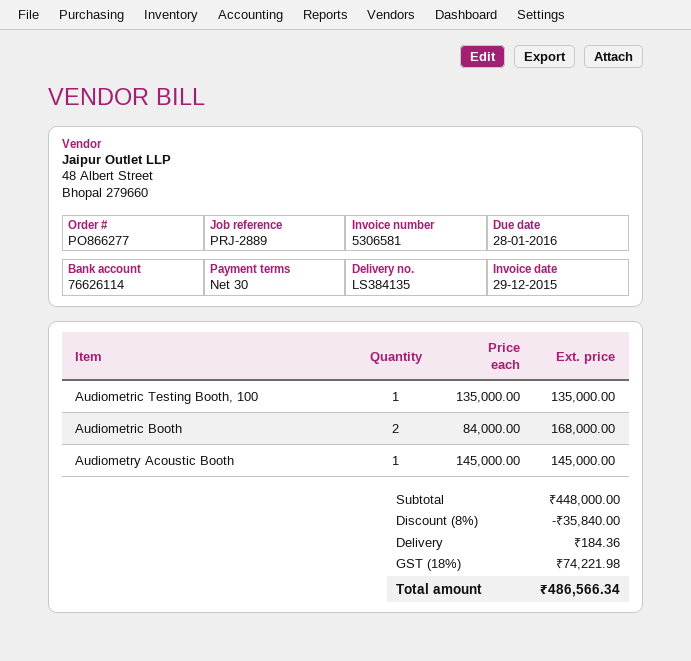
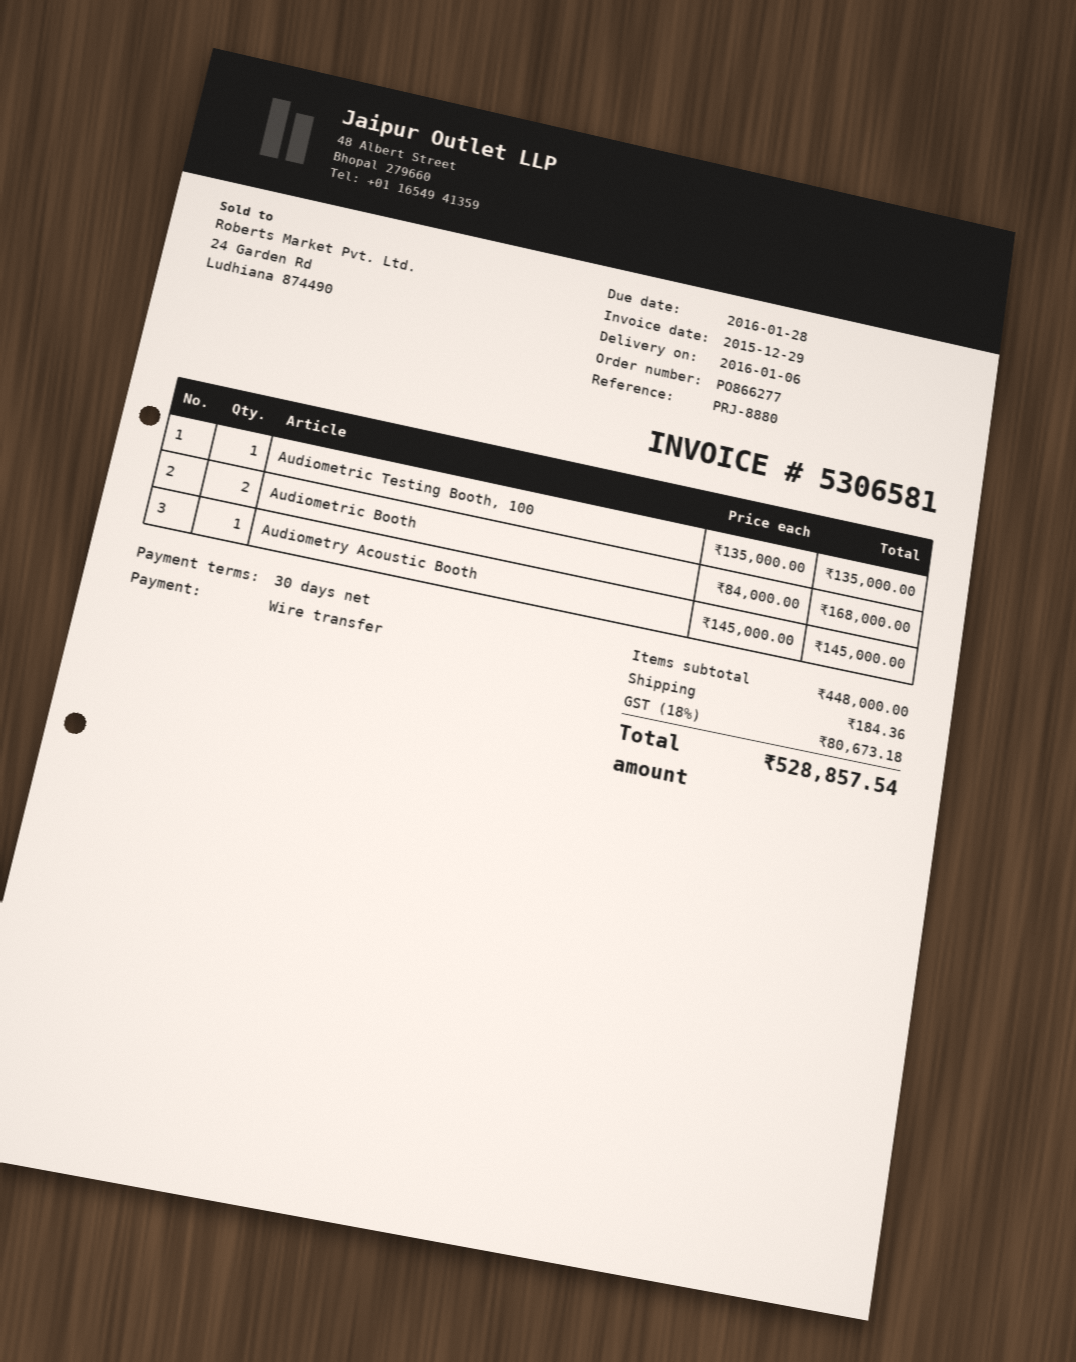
reference: PRJ-2889 -> PRJ-8880
discount: 8% = 35840.00 -> none
tax: 18% = 74221.98 -> 18% = 80673.18
total: 486566.34 -> 528857.54

